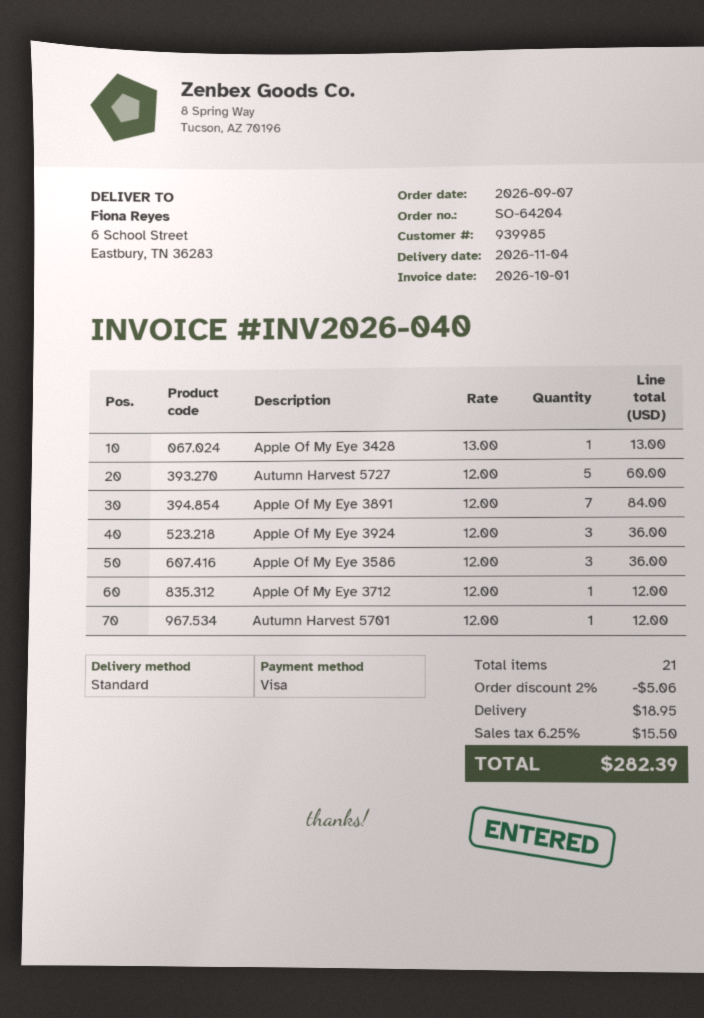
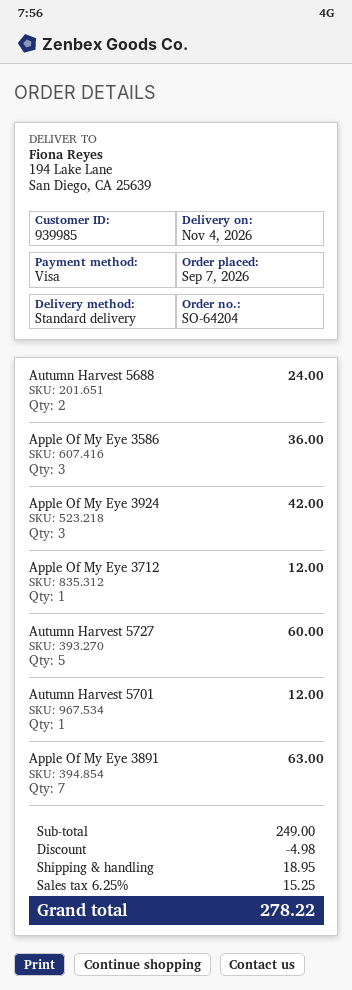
ship to: 6 School Street, Eastbury, TN 36283 -> 194 Lake Lane, San Diego, CA 25639
Apple Of My Eye 3428: 1 for 13.00 -> none
Apple Of My Eye 3891: 7 for 84.00 -> 7 for 63.00
Apple Of My Eye 3924: 3 for 36.00 -> 3 for 42.00
Autumn Harvest 5688: none -> 2 for 24.00
discount: 5.06 -> 4.98
tax: 6.25% = 15.50 -> 6.25% = 15.25
total: 282.39 -> 278.22

